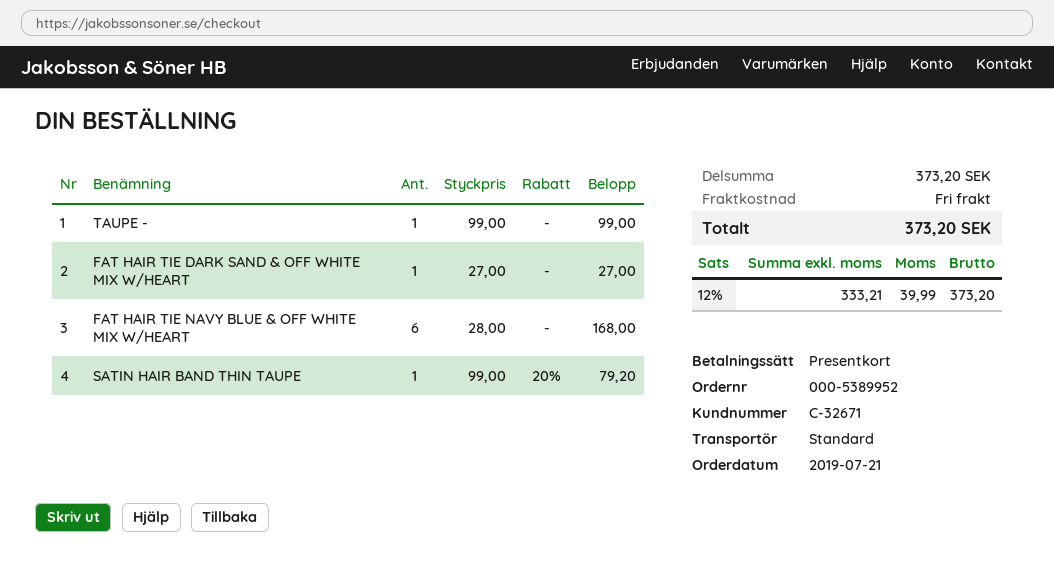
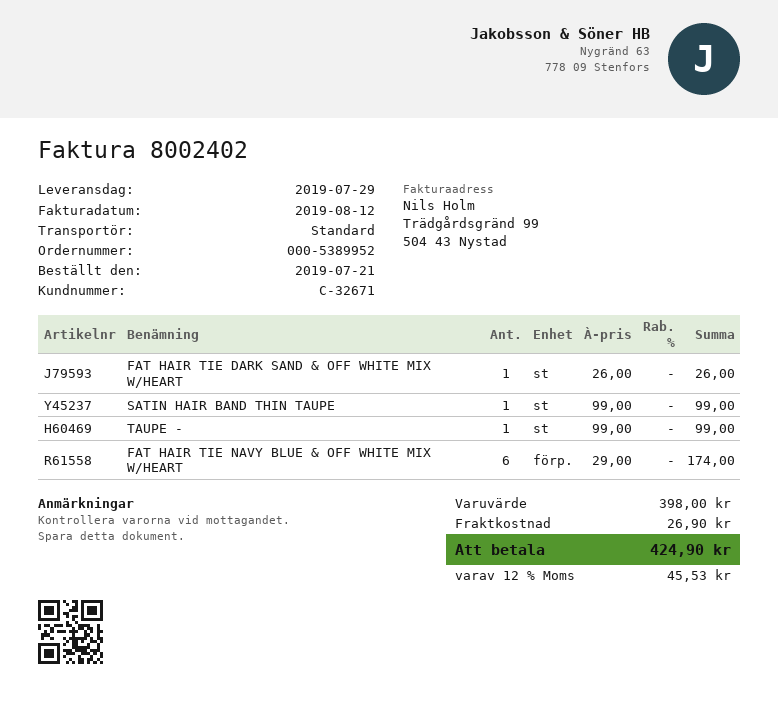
FAT HAIR TIE DARK SAND & OFF WHITE MIX W/HEART: 1 x 27.00 = 27.00 -> 1 x 26.00 = 26.00
FAT HAIR TIE NAVY BLUE & OFF WHITE MIX W/HEART: 6 x 28.00 = 168.00 -> 6 x 29.00 = 174.00
SATIN HAIR BAND THIN TAUPE: 1 x 99.00 - 20% = 79.20 -> 1 x 99.00 = 99.00
subtotal: 373.20 -> 398.00
shipping: 0.00 -> 26.90
tax: 12% = 39.99 -> 12% = 45.53
total: 373.20 -> 424.90

